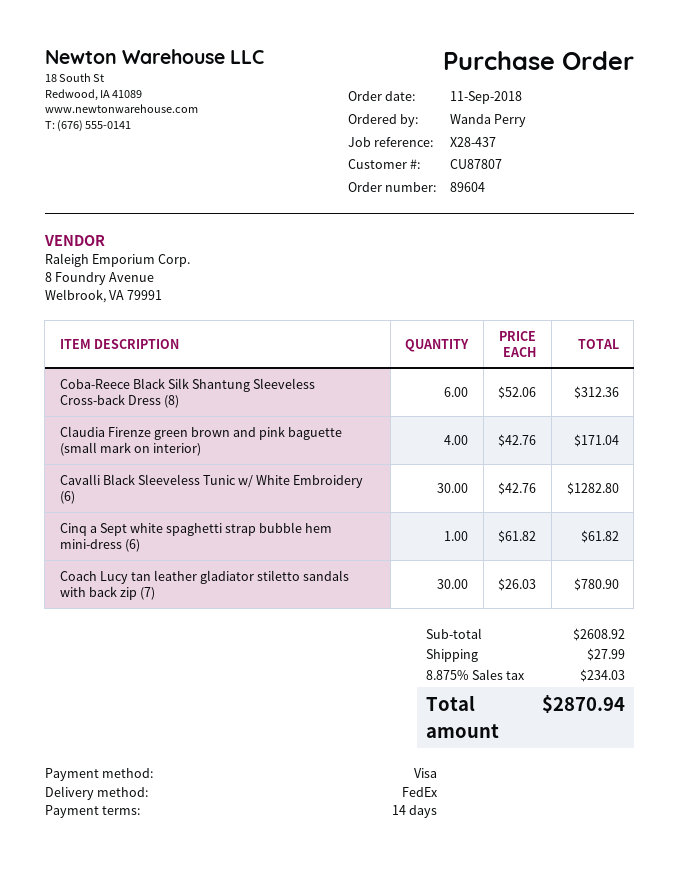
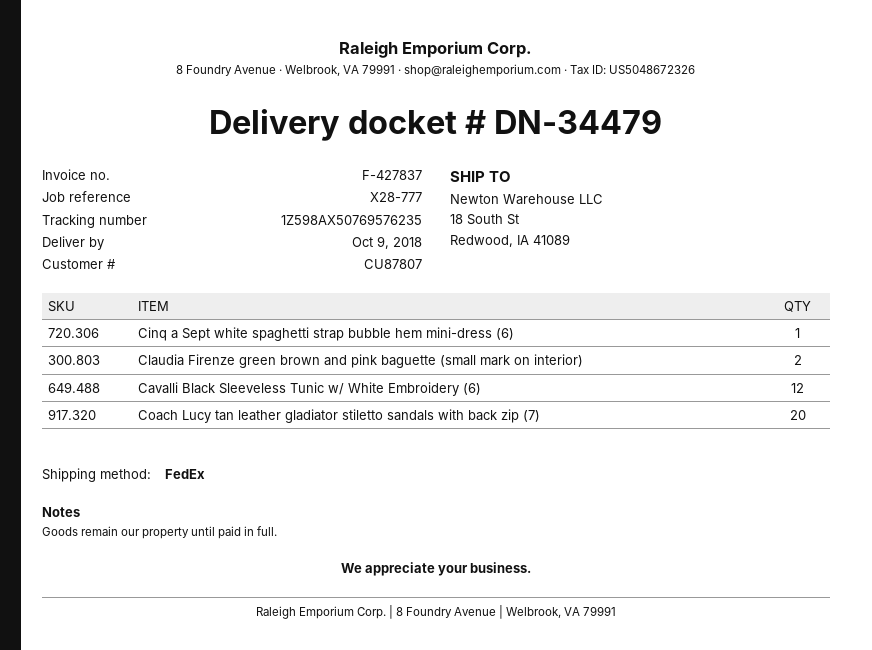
reference: X28-437 -> X28-777
Coba-Reece Black Silk Shantung Sleeveless Cross-back Dress (8): 6 -> none
Claudia Firenze green brown and pink baguette (small mark on interior): 4 -> 2
Cavalli Black Sleeveless Tunic w/ White Embroidery (6): 30 -> 12
Coach Lucy tan leather gladiator stiletto sandals with back zip (7): 30 -> 20

